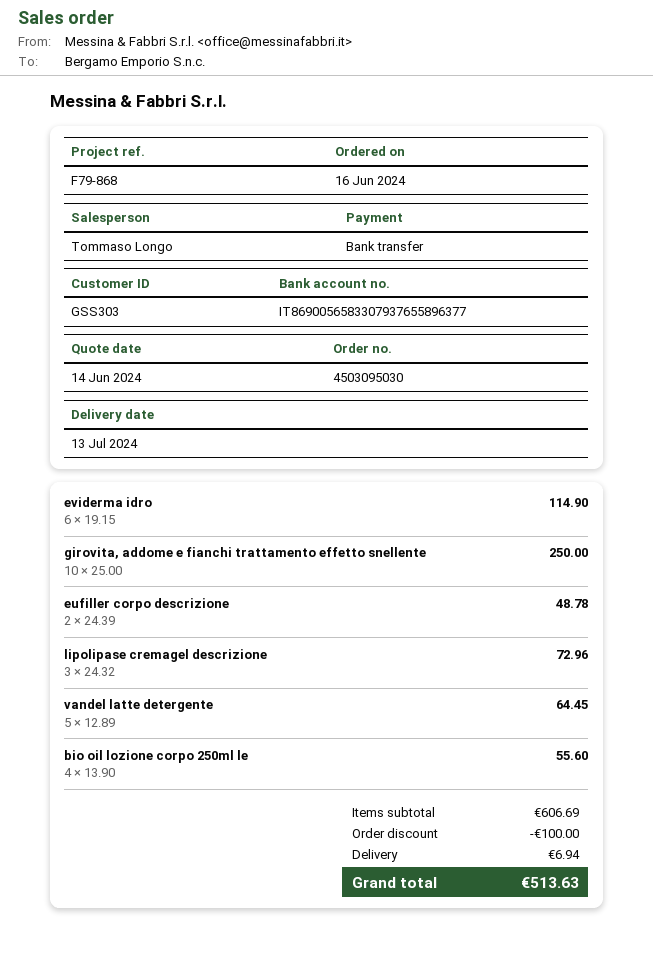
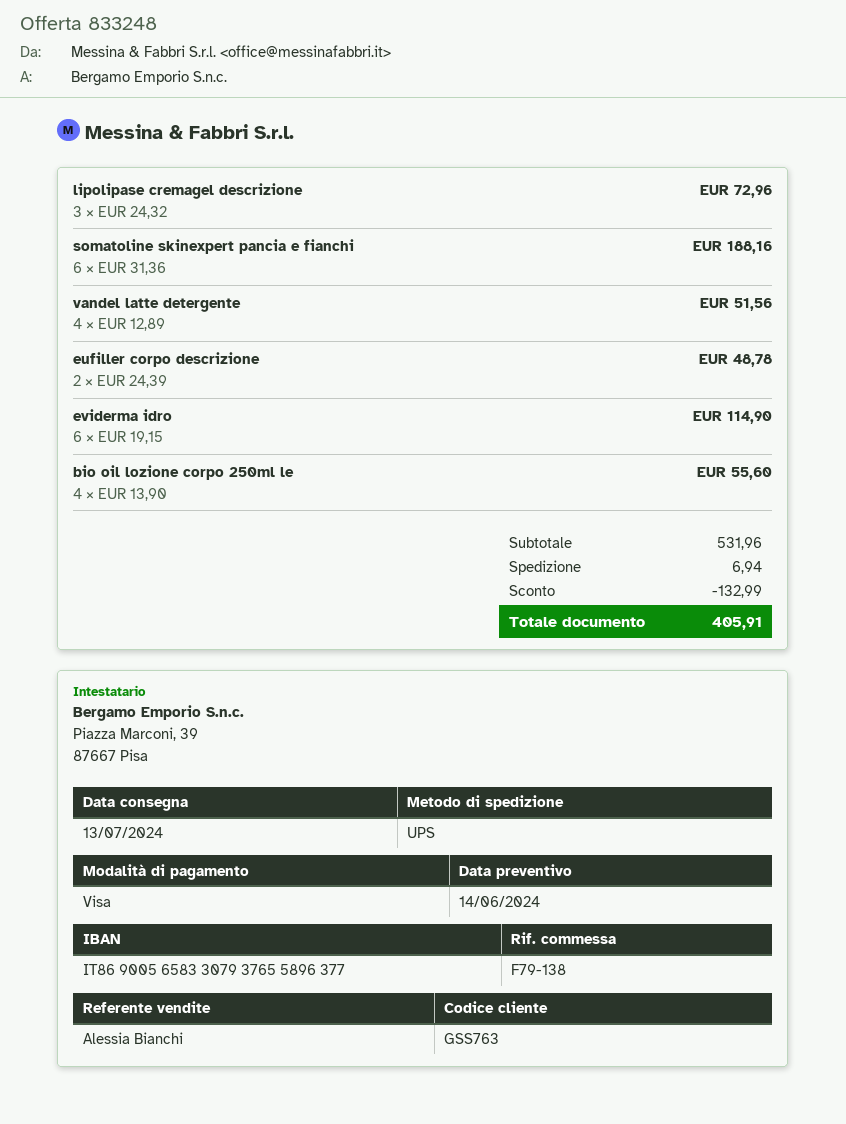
customer number: GSS303 -> GSS763
reference: F79-868 -> F79-138
sales rep: Tommaso Longo -> Alessia Bianchi
payment method: bank transfer -> Visa
girovita, addome e fianchi trattamento effetto snellente: 10 x 25.00 = 250.00 -> none
vandel latte detergente: 5 x 12.89 = 64.45 -> 4 x 12.89 = 51.56
somatoline skinexpert pancia e fianchi: none -> 6 x 31.36 = 188.16
subtotal: 606.69 -> 531.96
discount: 100.00 -> 132.99
total: 513.63 -> 405.91

